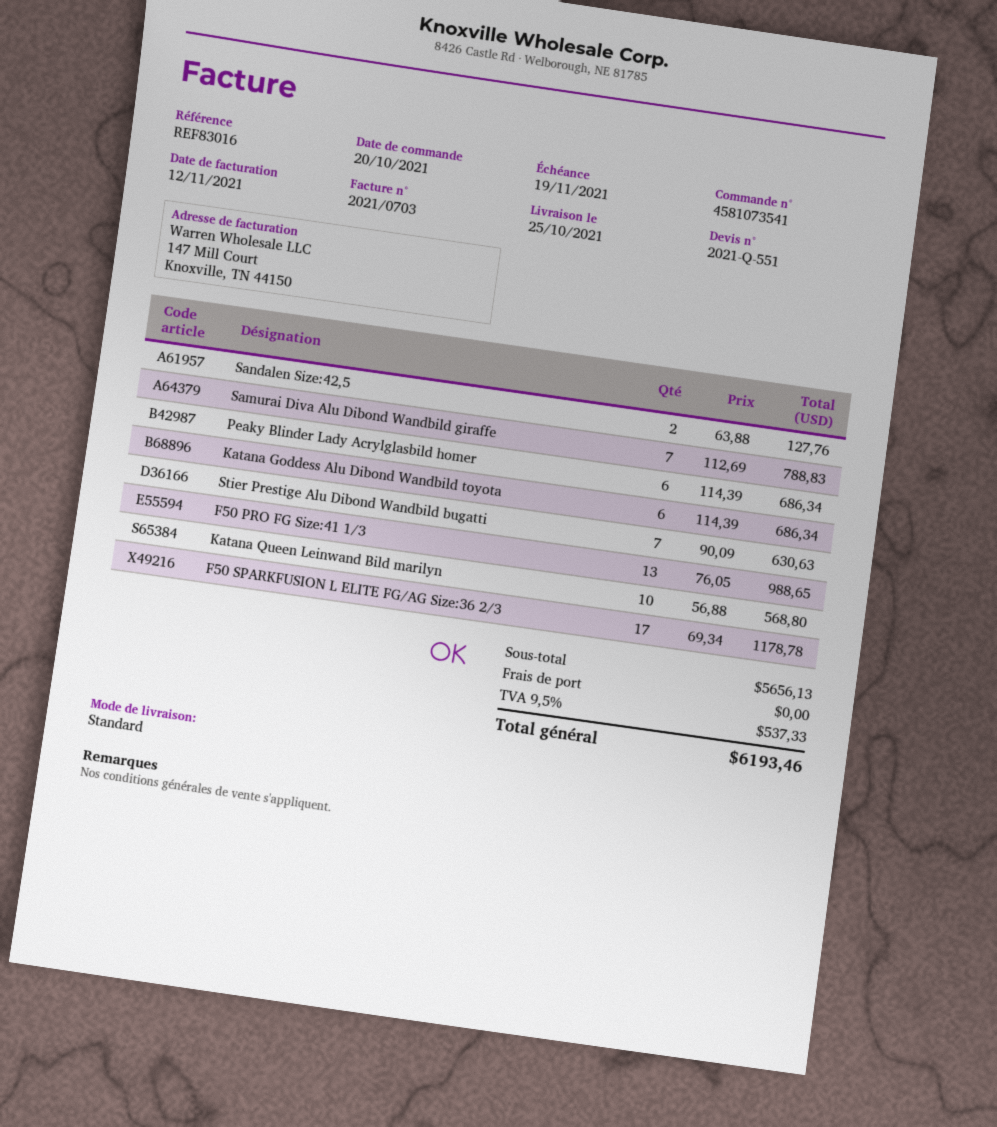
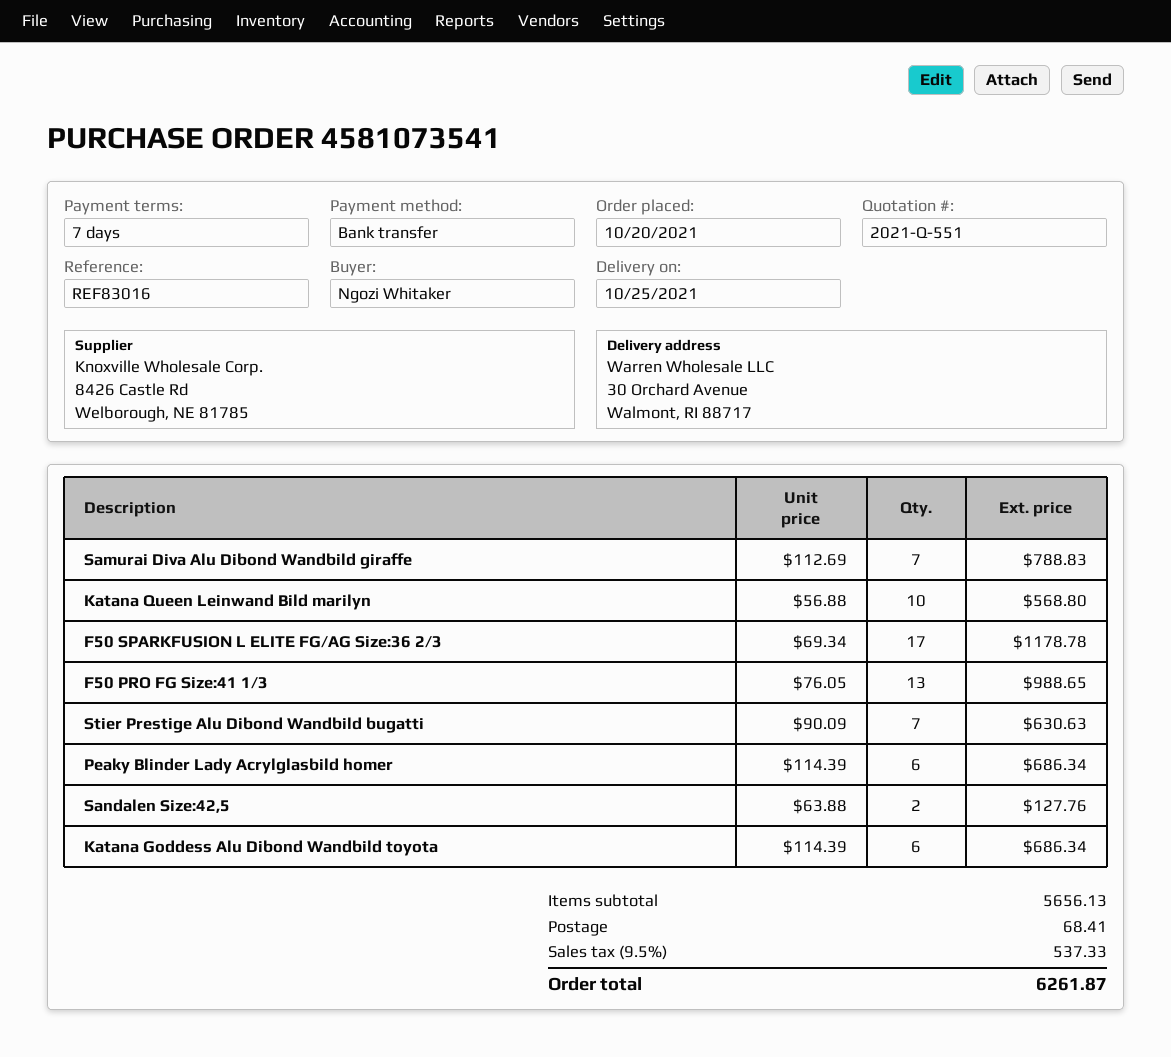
shipping: 0.00 -> 68.41
total: 6193.46 -> 6261.87

